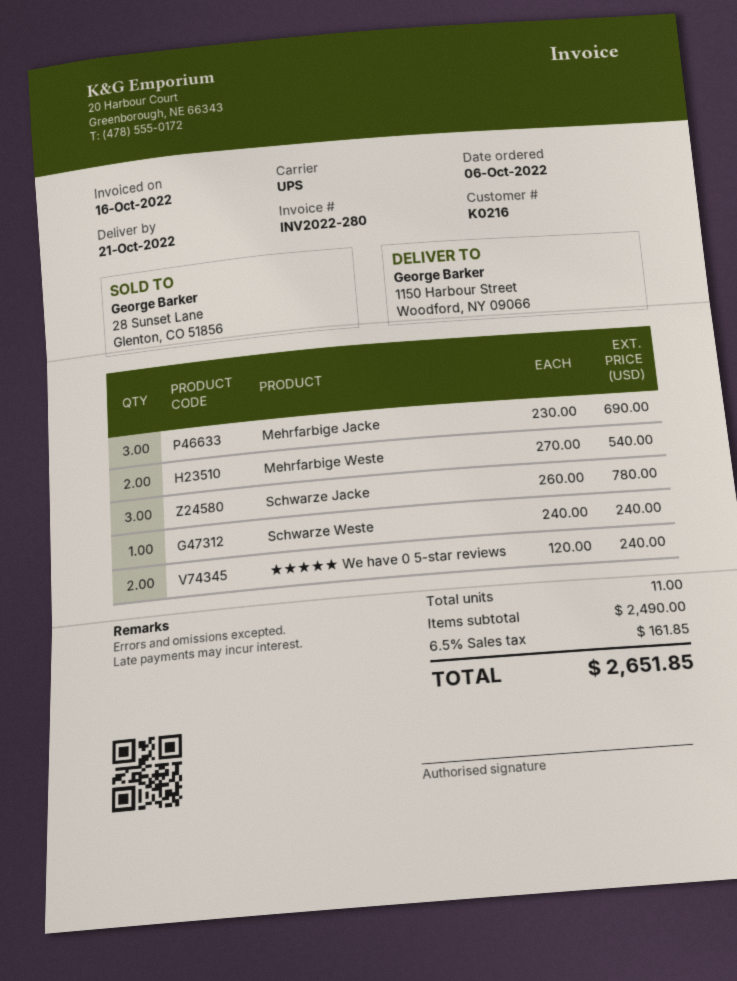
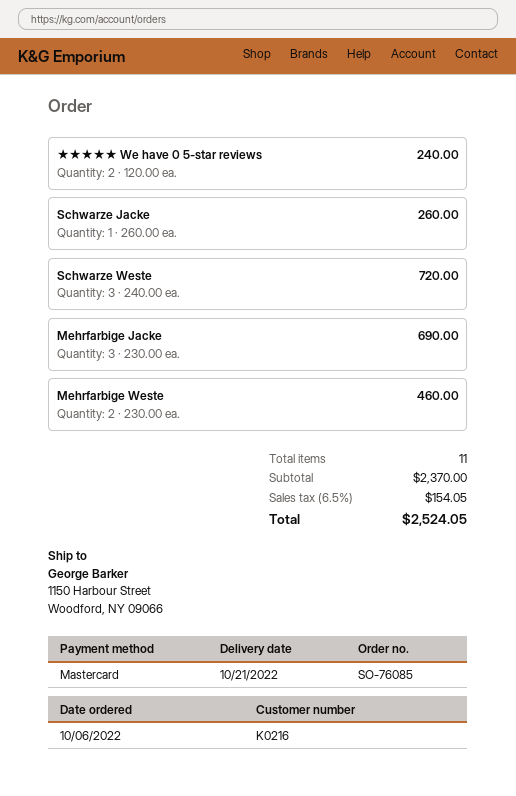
Mehrfarbige Weste: 2 x 270.00 = 540.00 -> 2 x 230.00 = 460.00
Schwarze Jacke: 3 x 260.00 = 780.00 -> 1 x 260.00 = 260.00
Schwarze Weste: 1 x 240.00 = 240.00 -> 3 x 240.00 = 720.00
subtotal: 2490.00 -> 2370.00
tax: 6.5% = 161.85 -> 6.5% = 154.05
total: 2651.85 -> 2524.05

